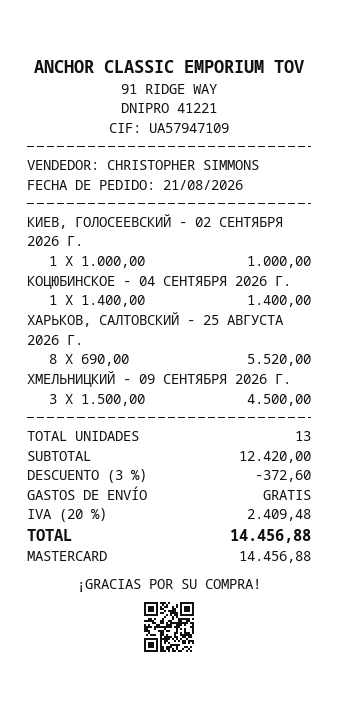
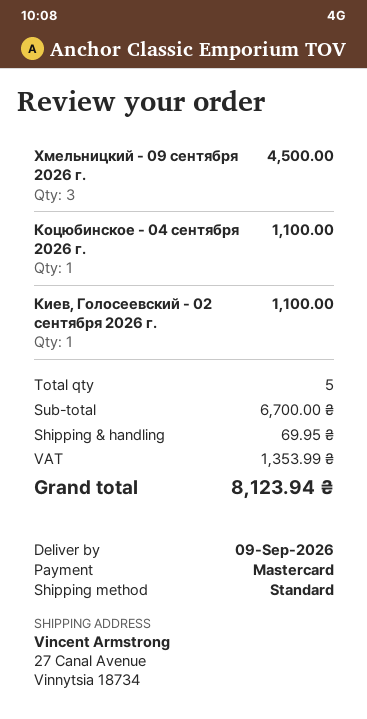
КИЕВ, ГОЛОСЕЕВСКИЙ - 02 СЕНТЯБРЯ 2026 Г.: 1 for 1000.00 -> 1 for 1100.00
КОЦЮБИНСКОЕ - 04 СЕНТЯБРЯ 2026 Г.: 1 for 1400.00 -> 1 for 1100.00
ХАРЬКОВ, САЛТОВСКИЙ - 25 АВГУСТА 2026 Г.: 8 for 5520.00 -> none
total quantity: 13 -> 5
subtotal: 12420.00 -> 6700.00
discount: 3% = 372.60 -> none
shipping: 0.00 -> 69.95
tax: 2409.48 -> 1353.99
total: 14456.88 -> 8123.94

